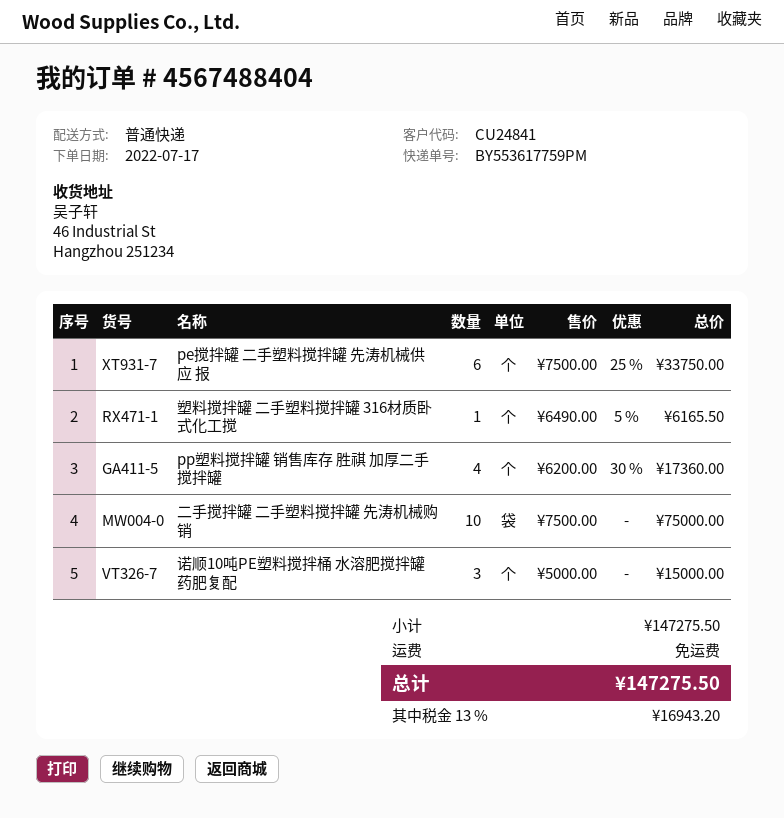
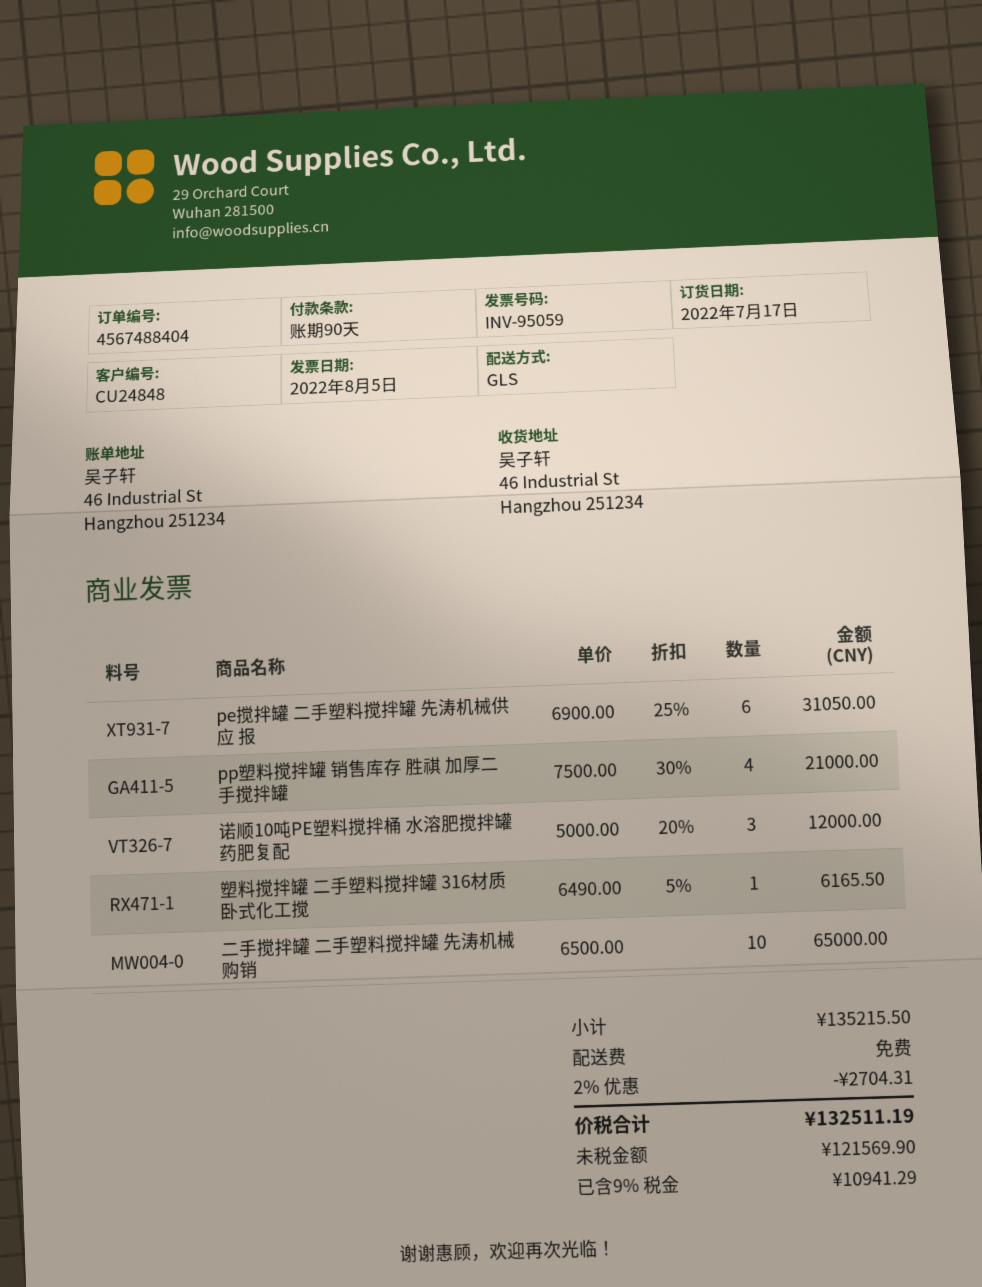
customer number: CU24841 -> CU24848
shipping method: standard -> GLS
pe搅拌罐 二手塑料搅拌罐 先涛机械供应 报: 6 x 7500.00 - 25% = 33750.00 -> 6 x 6900.00 - 25% = 31050.00
pp塑料搅拌罐 销售库存 胜祺 加厚二手搅拌罐: 4 x 6200.00 - 30% = 17360.00 -> 4 x 7500.00 - 30% = 21000.00
二手搅拌罐 二手塑料搅拌罐 先涛机械购销: 10 x 7500.00 = 75000.00 -> 10 x 6500.00 = 65000.00
诺顺10吨PE塑料搅拌桶 水溶肥搅拌罐 药肥复配: 3 x 5000.00 = 15000.00 -> 3 x 5000.00 - 20% = 12000.00
subtotal: 147275.50 -> 135215.50
discount: none -> 2% = 2704.31
tax: 13% = 16943.20 -> 9% = 10941.29
total: 147275.50 -> 132511.19

